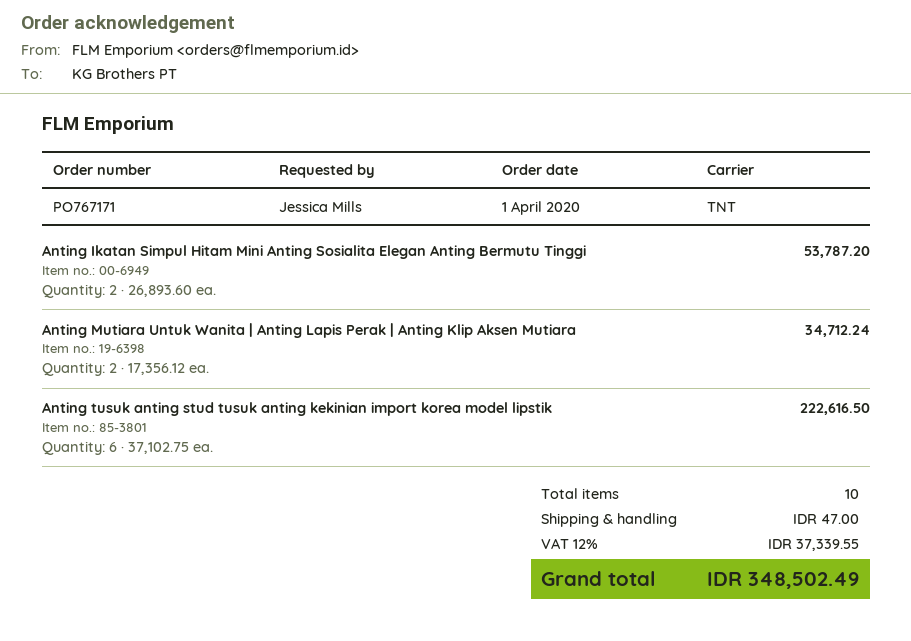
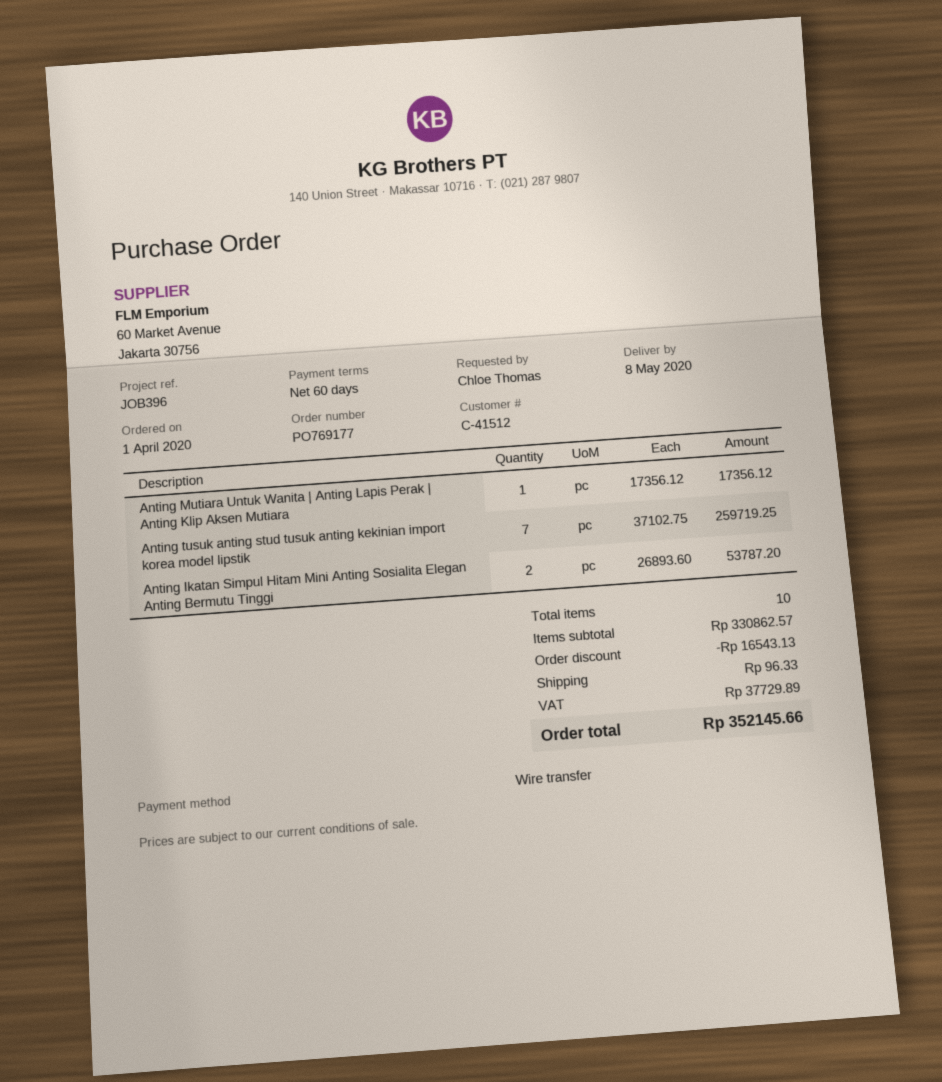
order number: PO767171 -> PO769177
ordered by: Jessica Mills -> Chloe Thomas
Anting Mutiara Untuk Wanita | Anting Lapis Perak | Anting Klip Aksen Mutiara: 2 x 17356.12 = 34712.24 -> 1 x 17356.12 = 17356.12
Anting tusuk anting stud tusuk anting kekinian import korea model lipstik: 6 x 37102.75 = 222616.50 -> 7 x 37102.75 = 259719.25
discount: none -> 16543.13
shipping: 47.00 -> 96.33
tax: 37339.55 -> 37729.89
total: 348502.49 -> 352145.66

